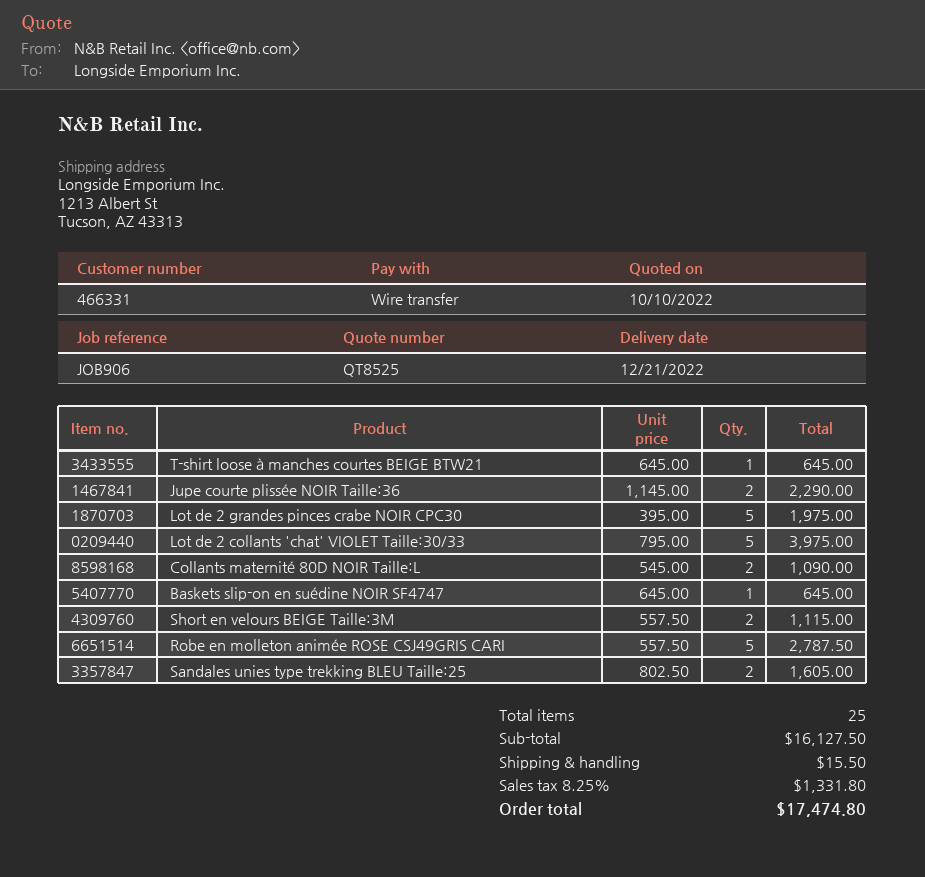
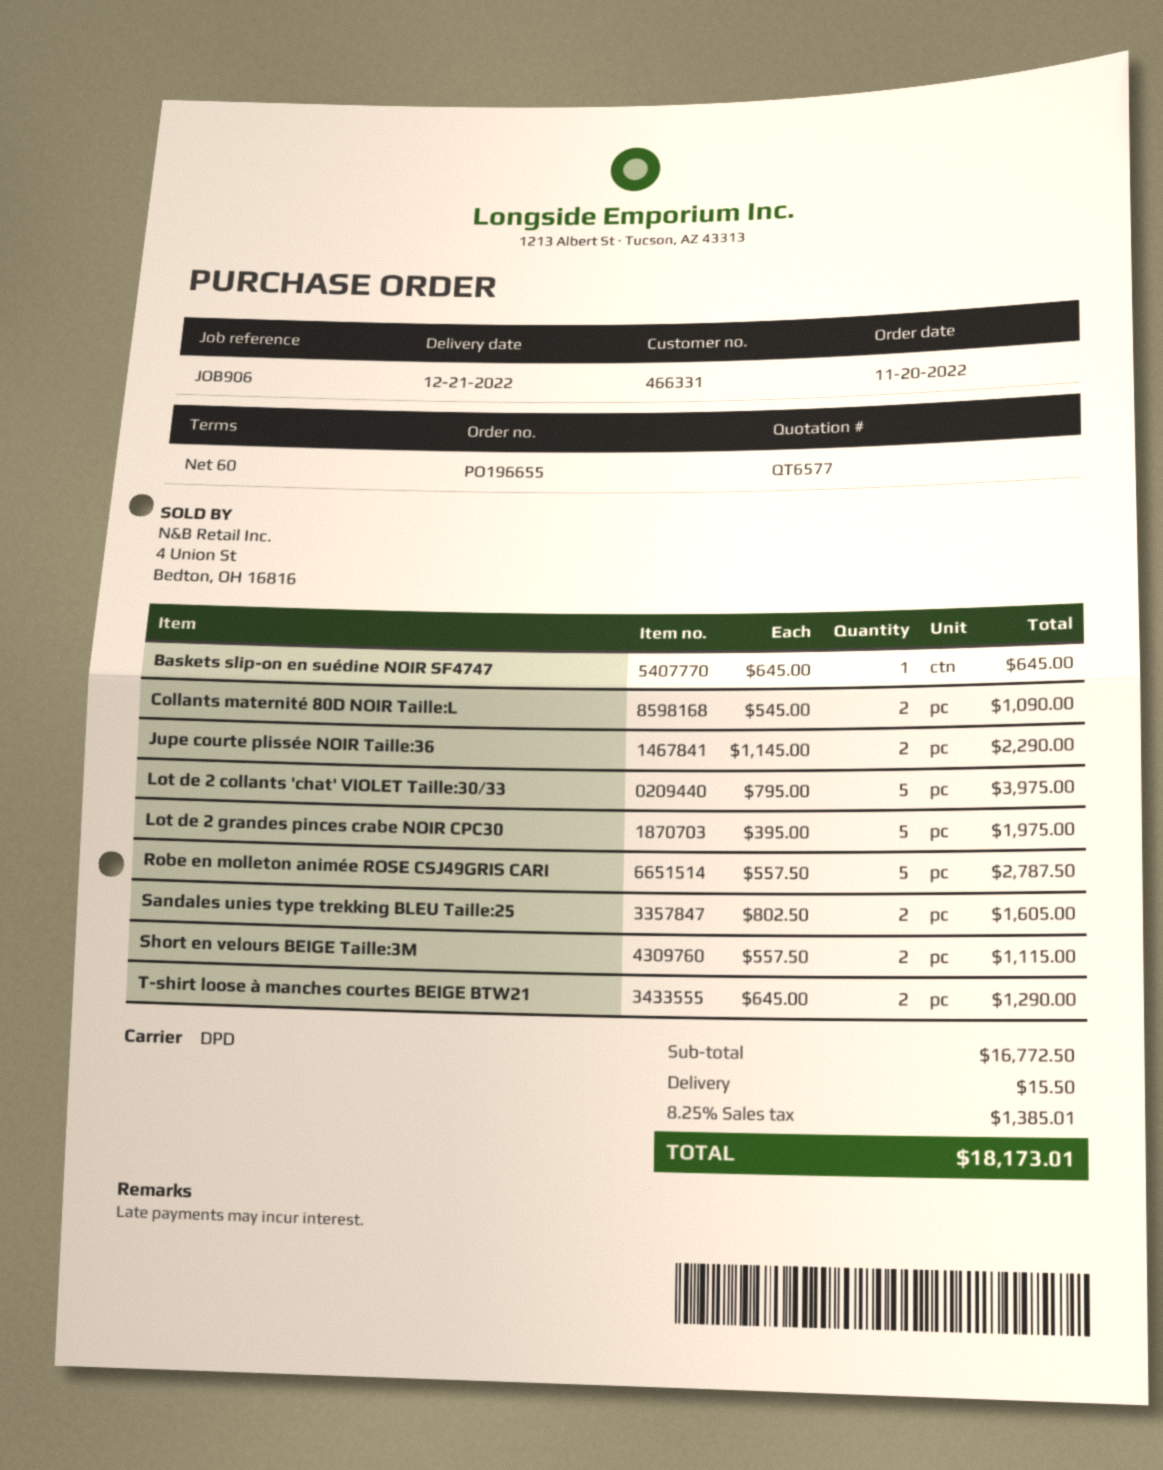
quote number: QT8525 -> QT6577
T-shirt loose à manches courtes BEIGE BTW21: 1 x 645.00 = 645.00 -> 2 x 645.00 = 1290.00
subtotal: 16127.50 -> 16772.50
tax: 8.25% = 1331.80 -> 8.25% = 1385.01
total: 17474.80 -> 18173.01

